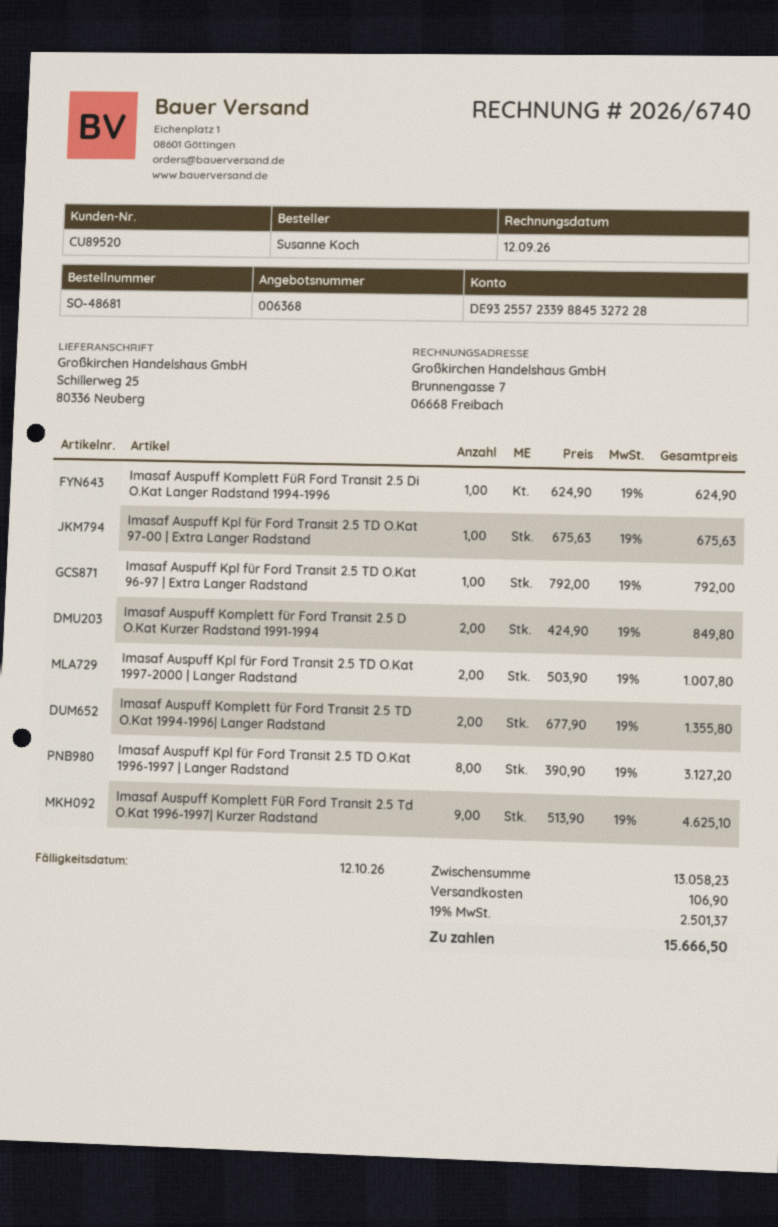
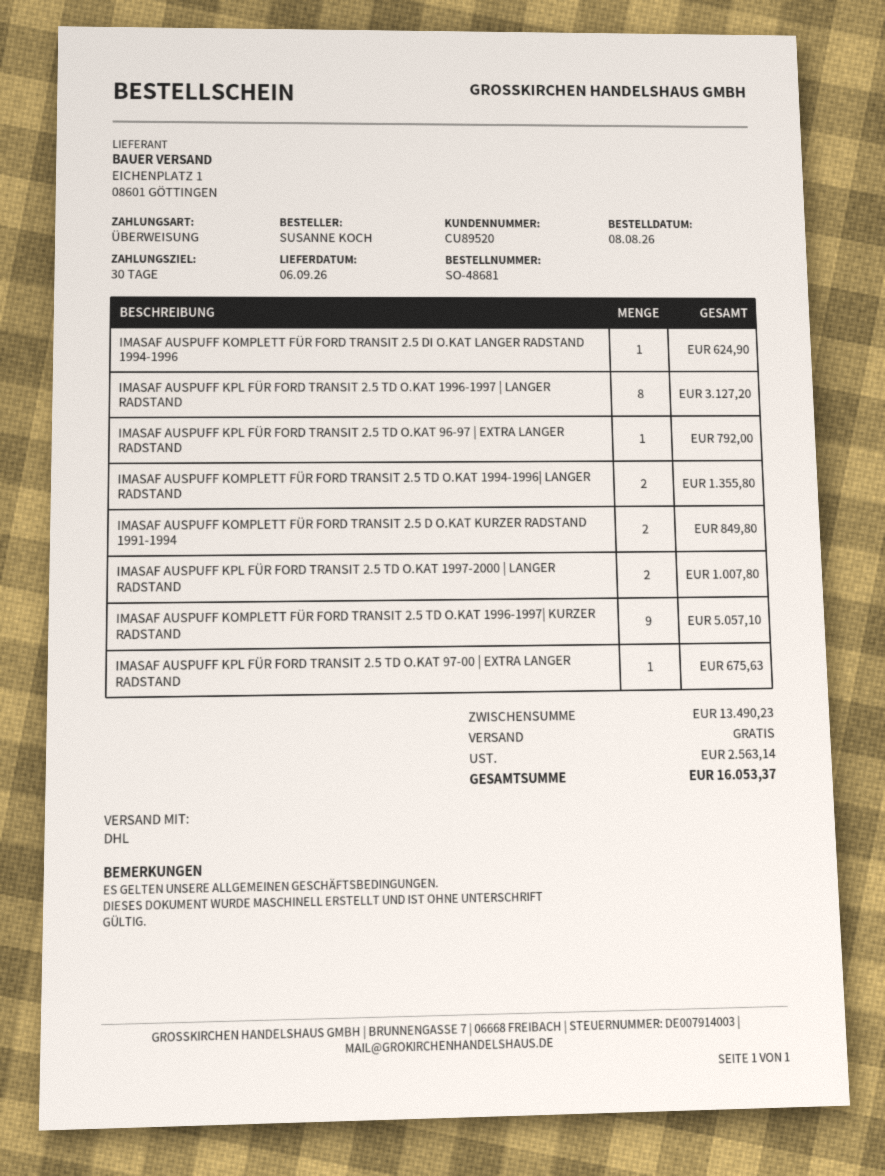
Imasaf Auspuff Komplett FüR Ford Transit 2.5 Td O.Kat 1996-1997| Kurzer Radstand: 9 for 4625.10 -> 9 for 5057.10
subtotal: 13058.23 -> 13490.23
shipping: 106.90 -> 0.00
tax: 2501.37 -> 2563.14
total: 15666.50 -> 16053.37

